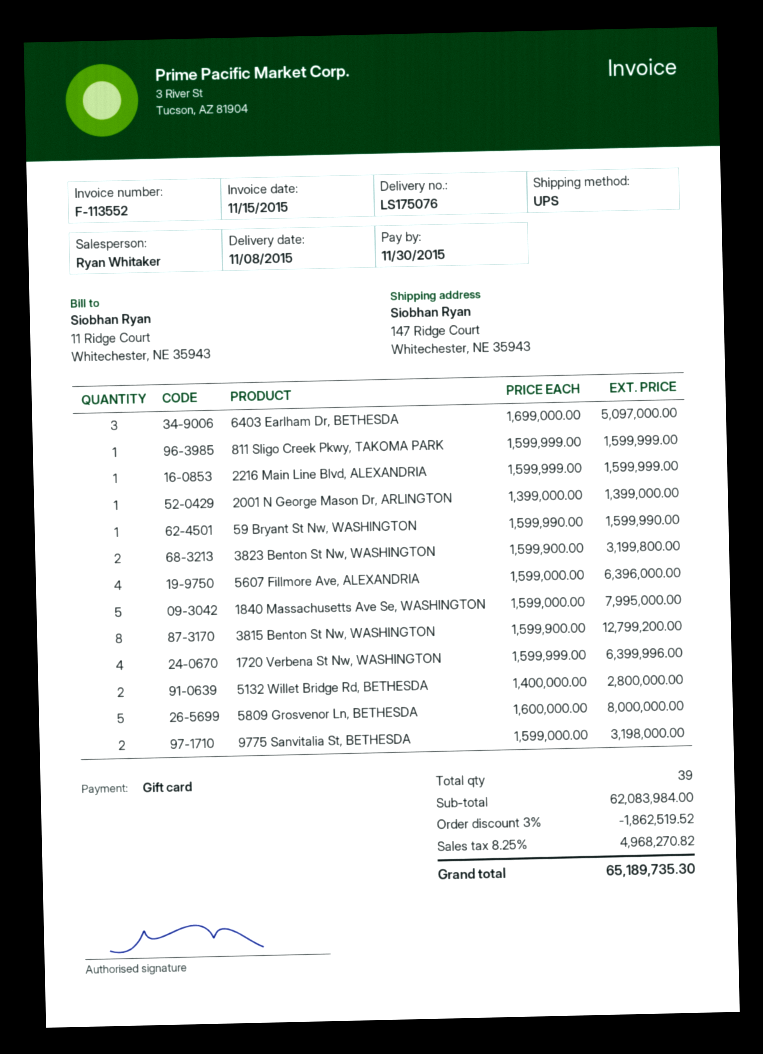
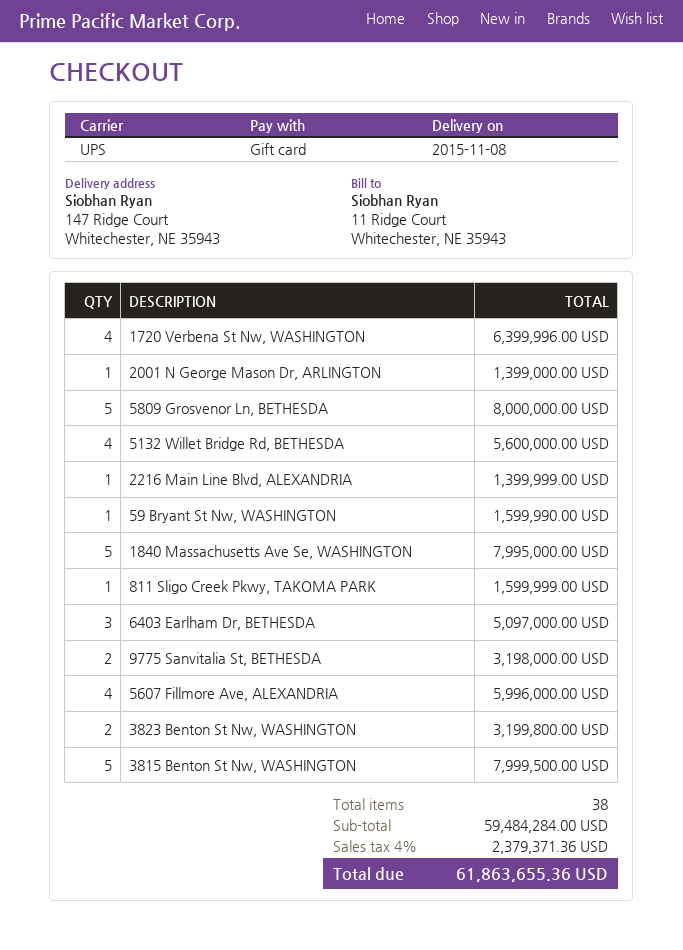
2216 Main Line Blvd, ALEXANDRIA: 1 for 1599999.00 -> 1 for 1399999.00
5607 Fillmore Ave, ALEXANDRIA: 4 for 6396000.00 -> 4 for 5996000.00
3815 Benton St Nw, WASHINGTON: 8 for 12799200.00 -> 5 for 7999500.00
5132 Willet Bridge Rd, BETHESDA: 2 for 2800000.00 -> 4 for 5600000.00
total quantity: 39 -> 38
subtotal: 62083984.00 -> 59484284.00
discount: 3% = 1862519.52 -> none
tax: 8.25% = 4968270.82 -> 4% = 2379371.36
total: 65189735.30 -> 61863655.36

